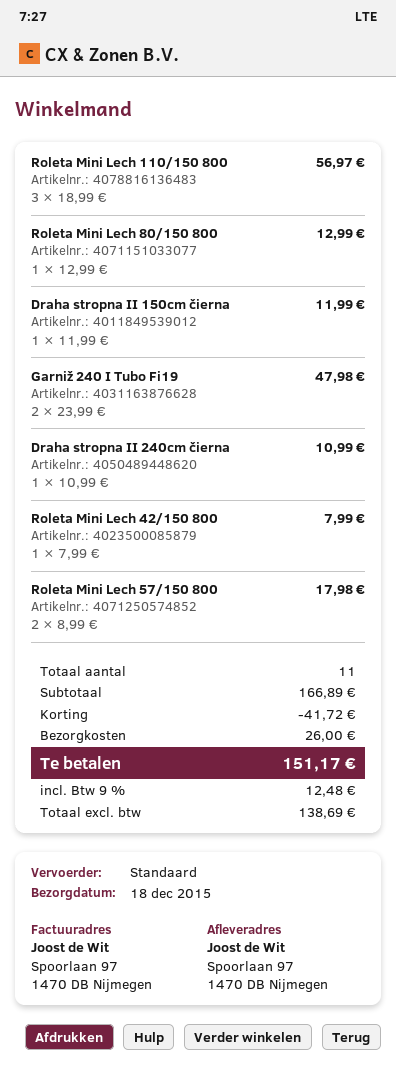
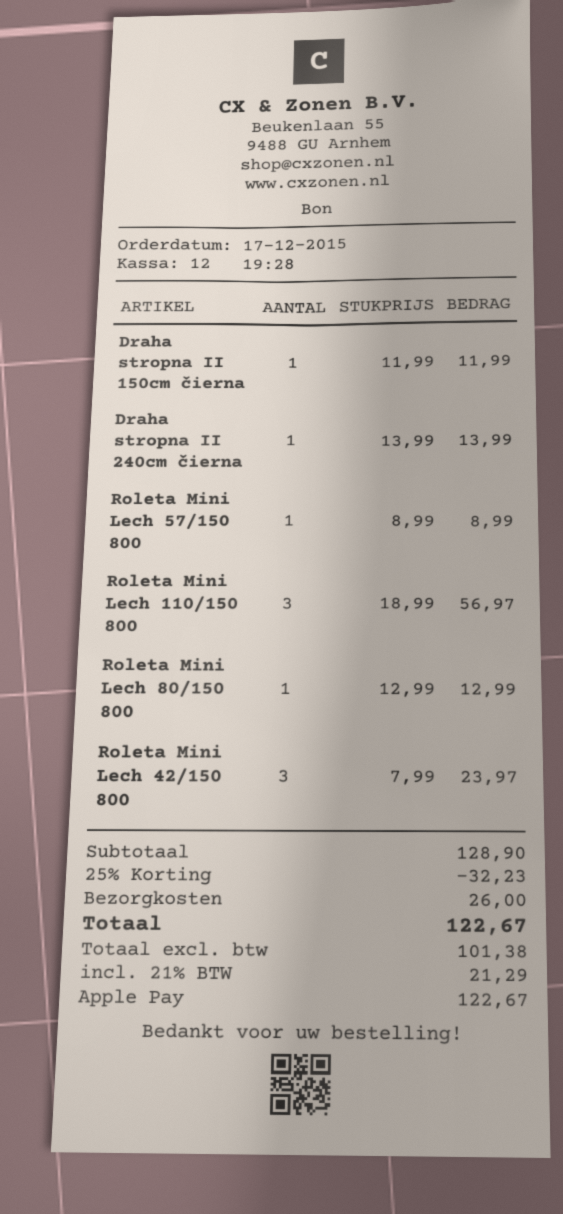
Garniž 240 I Tubo Fi19: 2 x 23.99 = 47.98 -> none
Draha stropna II 240cm čierna: 1 x 10.99 = 10.99 -> 1 x 13.99 = 13.99
Roleta Mini Lech 42/150 800: 1 x 7.99 = 7.99 -> 3 x 7.99 = 23.97
Roleta Mini Lech 57/150 800: 2 x 8.99 = 17.98 -> 1 x 8.99 = 8.99
subtotal: 166.89 -> 128.90
discount: 41.72 -> 32.23
net: 138.69 -> 101.38
tax: 9% = 12.48 -> 21% = 21.29
total: 151.17 -> 122.67

